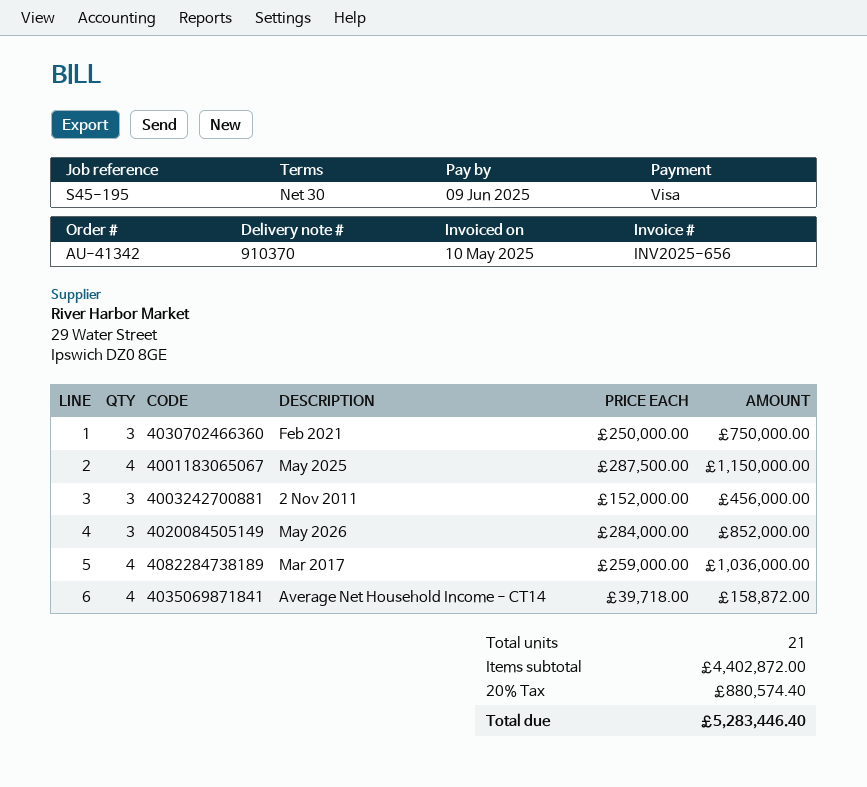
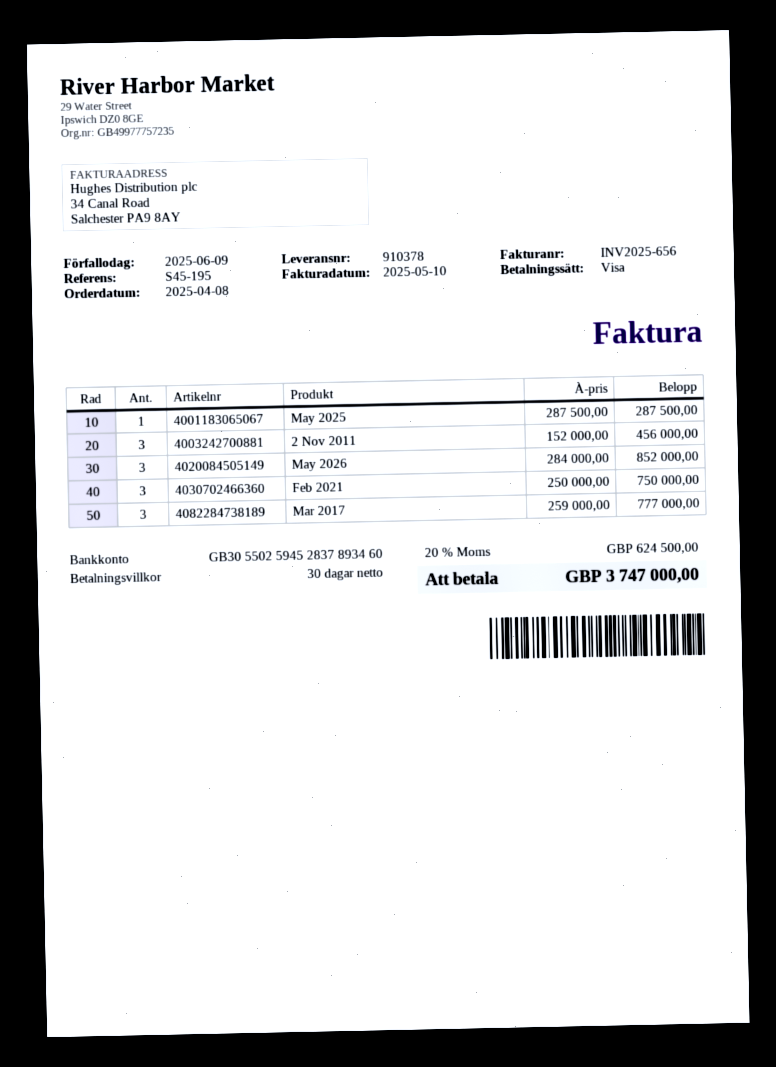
delivery note number: 910370 -> 910378
May 2025: 4 x 287500.00 = 1150000.00 -> 1 x 287500.00 = 287500.00
Mar 2017: 4 x 259000.00 = 1036000.00 -> 3 x 259000.00 = 777000.00
Average Net Household Income - CT14: 4 x 39718.00 = 158872.00 -> none
tax: 20% = 880574.40 -> 20% = 624500.00
total: 5283446.40 -> 3747000.00

